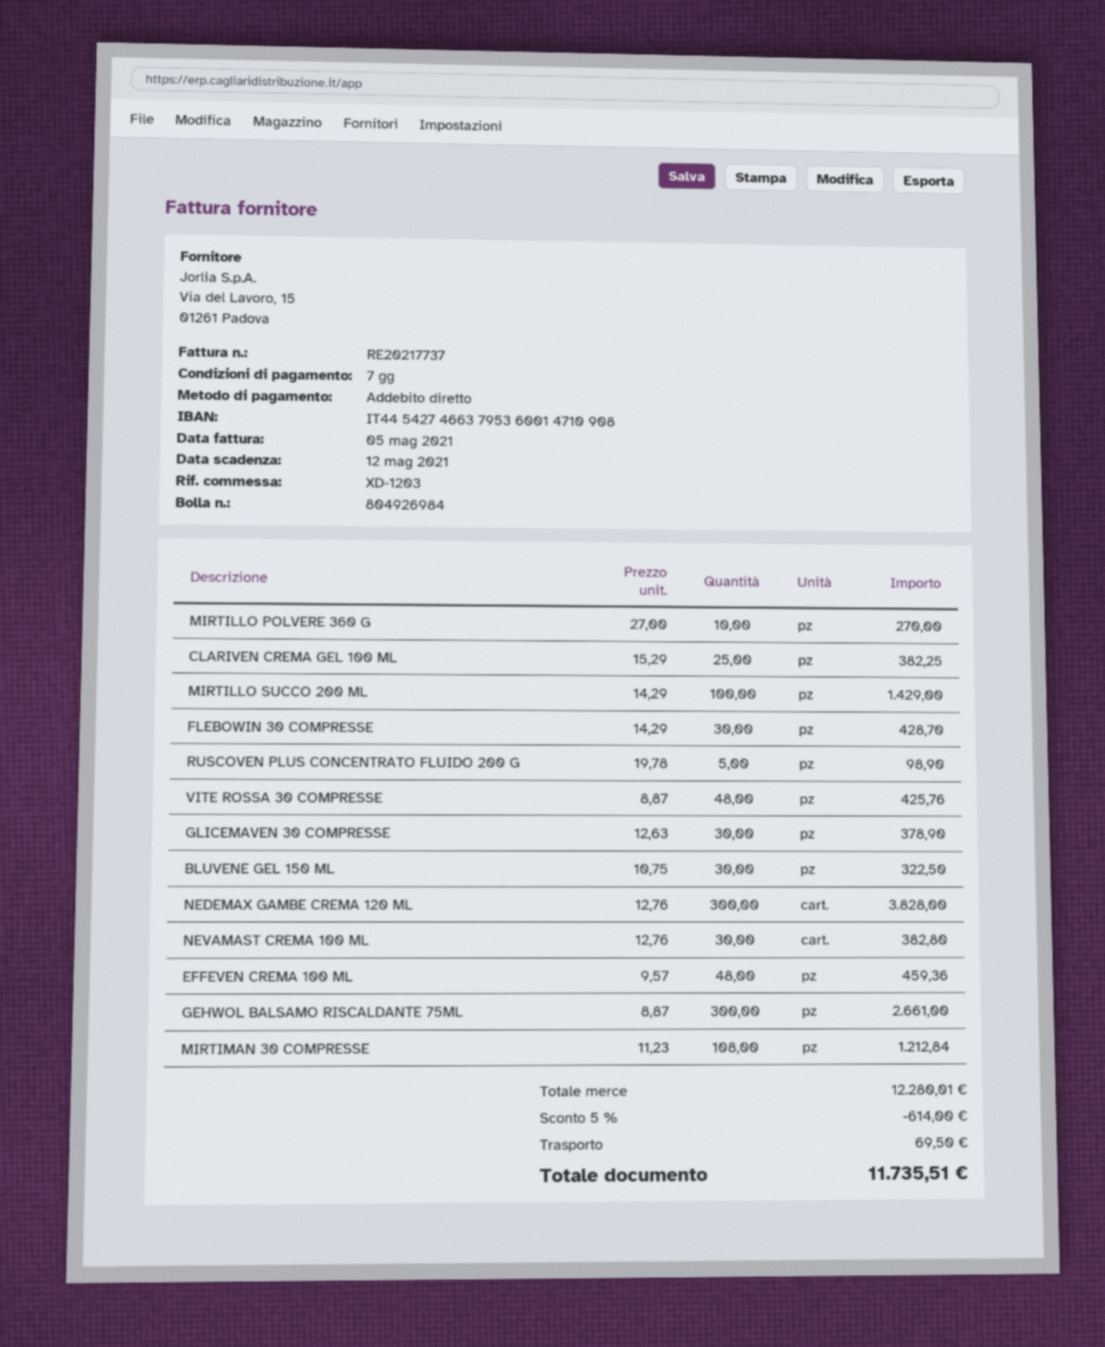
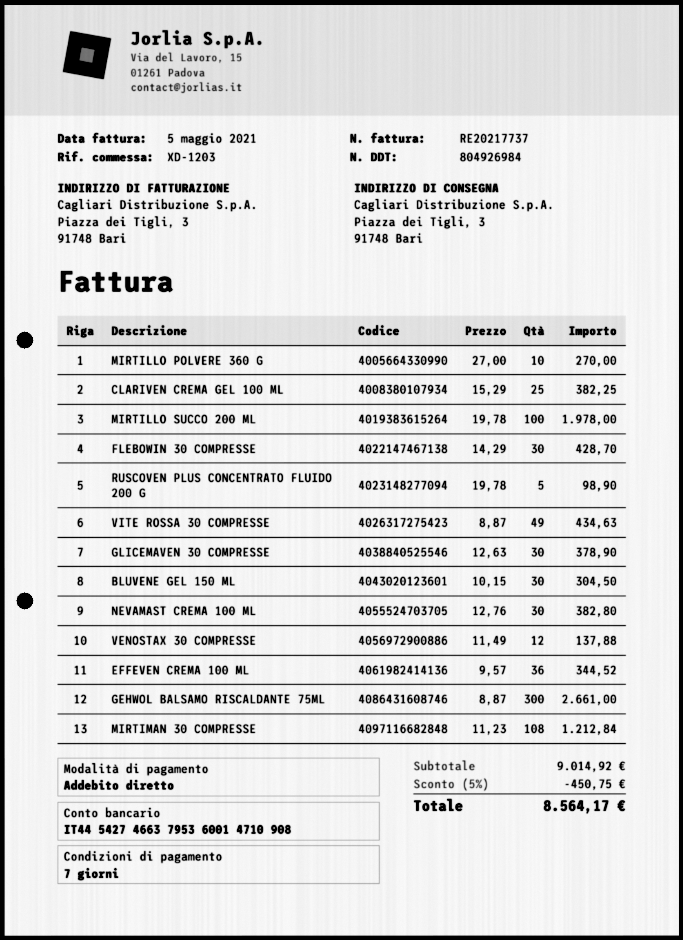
MIRTILLO SUCCO 200 ML: 100 x 14.29 = 1429.00 -> 100 x 19.78 = 1978.00
VITE ROSSA 30 COMPRESSE: 48 x 8.87 = 425.76 -> 49 x 8.87 = 434.63
BLUVENE GEL 150 ML: 30 x 10.75 = 322.50 -> 30 x 10.15 = 304.50
NEDEMAX GAMBE CREMA 120 ML: 300 x 12.76 = 3828.00 -> none
EFFEVEN CREMA 100 ML: 48 x 9.57 = 459.36 -> 36 x 9.57 = 344.52
VENOSTAX 30 COMPRESSE: none -> 12 x 11.49 = 137.88
subtotal: 12280.01 -> 9014.92
discount: 5% = 614.00 -> 5% = 450.75
shipping: 69.50 -> none
total: 11735.51 -> 8564.17

